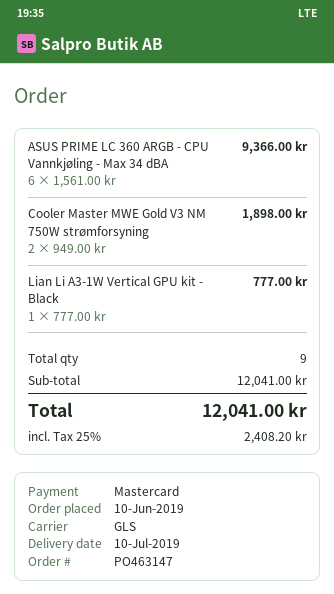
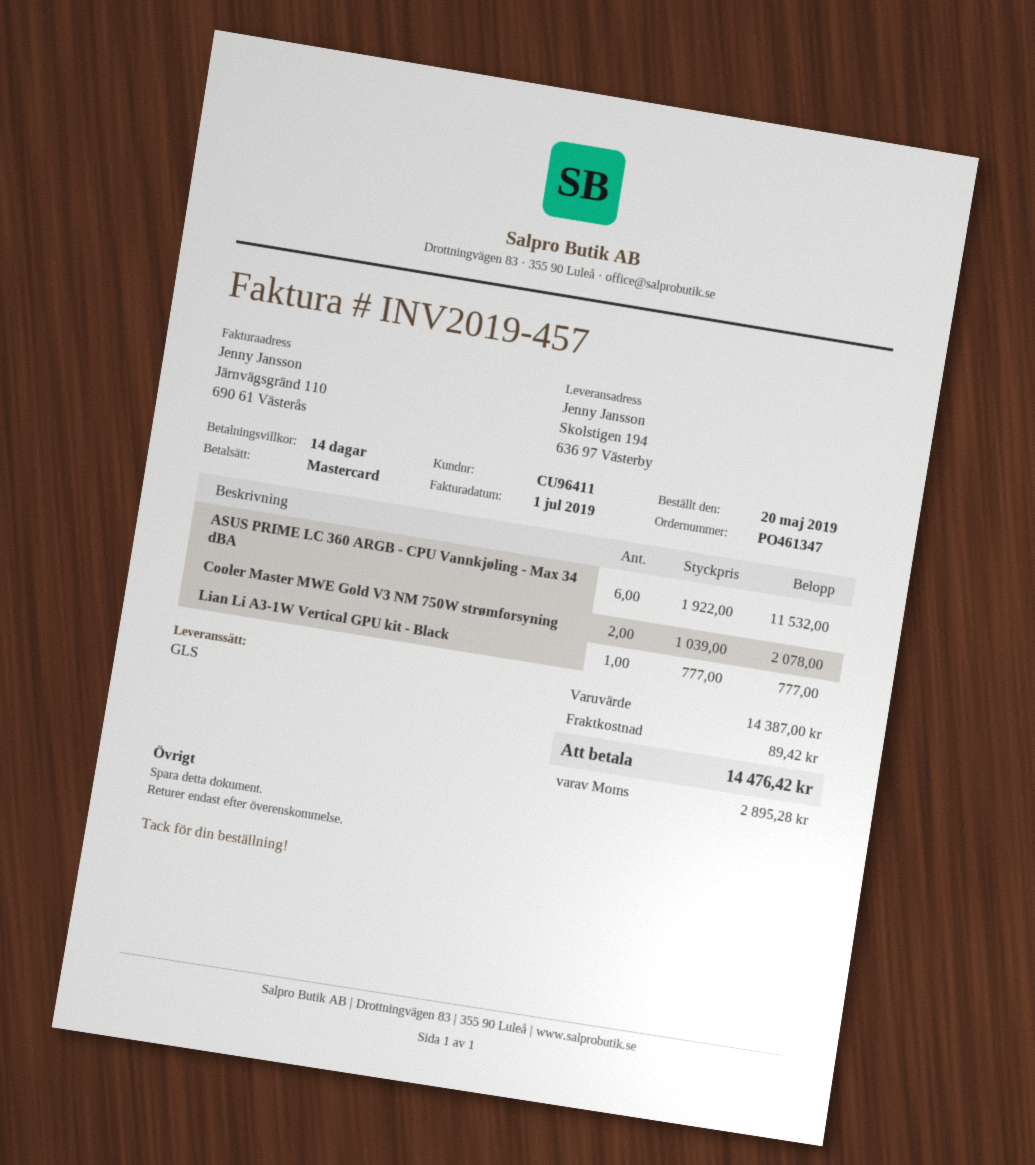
order number: PO463147 -> PO461347
order date: 2019-06-10 -> 2019-05-20
ASUS PRIME LC 360 ARGB - CPU Vannkjøling - Max 34 dBA: 6 x 1561.00 = 9366.00 -> 6 x 1922.00 = 11532.00
Cooler Master MWE Gold V3 NM 750W strømforsyning: 2 x 949.00 = 1898.00 -> 2 x 1039.00 = 2078.00
subtotal: 12041.00 -> 14387.00
shipping: none -> 89.42
tax: 2408.20 -> 2895.28
total: 12041.00 -> 14476.42

